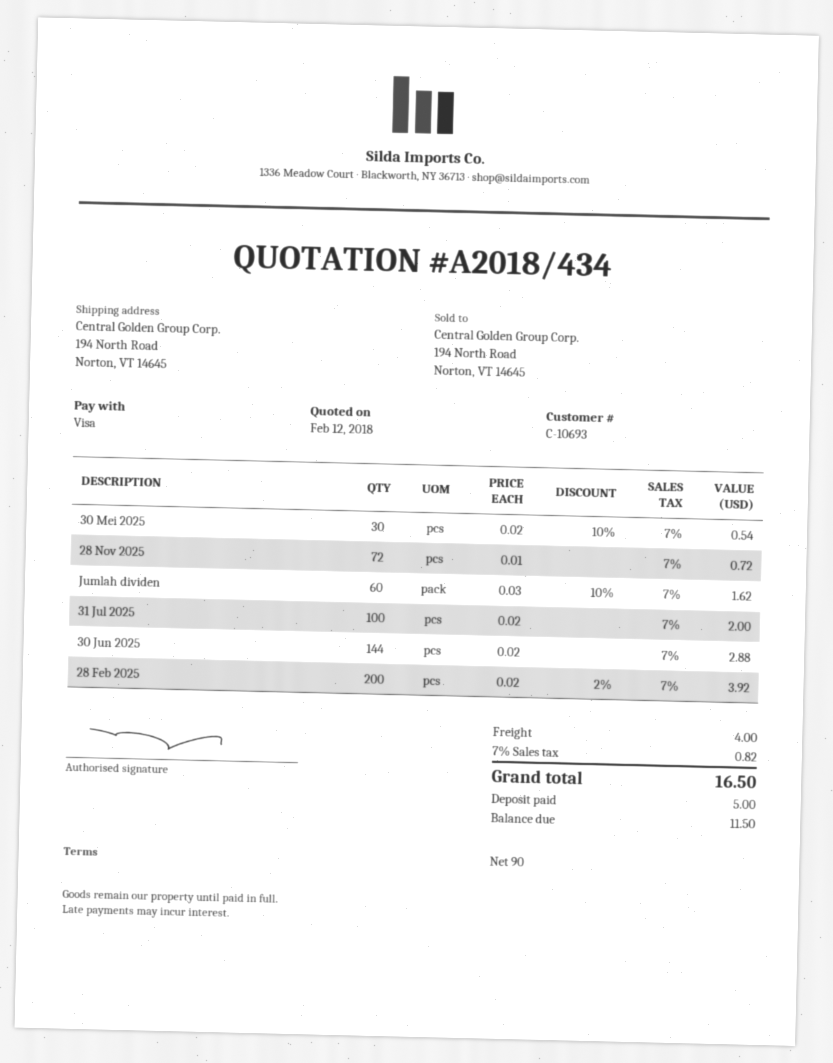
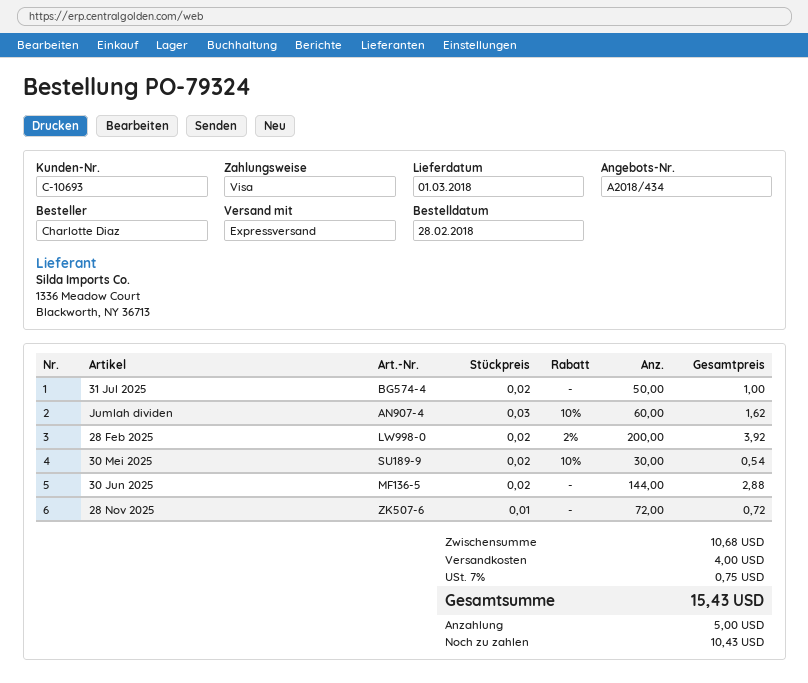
31 Jul 2025: 100 x 0.02 = 2.00 -> 50 x 0.02 = 1.00
tax: 7% = 0.82 -> 7% = 0.75
total: 16.50 -> 15.43
balance: 11.50 -> 10.43

